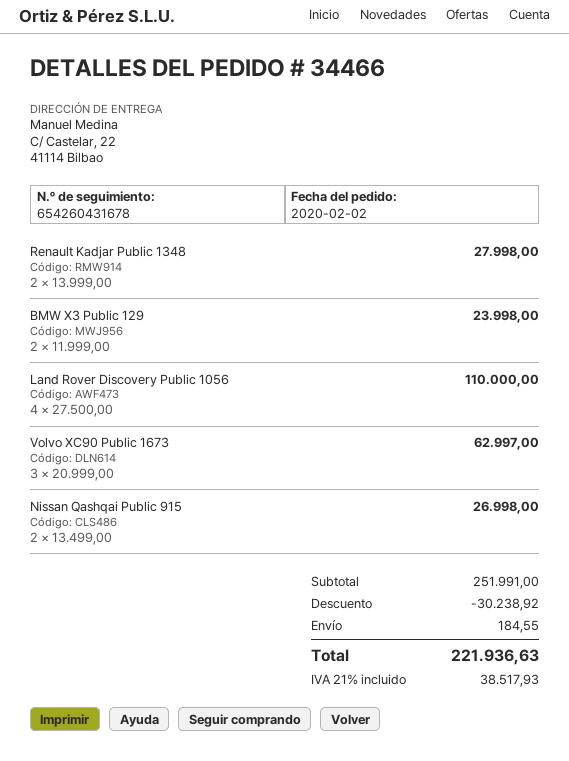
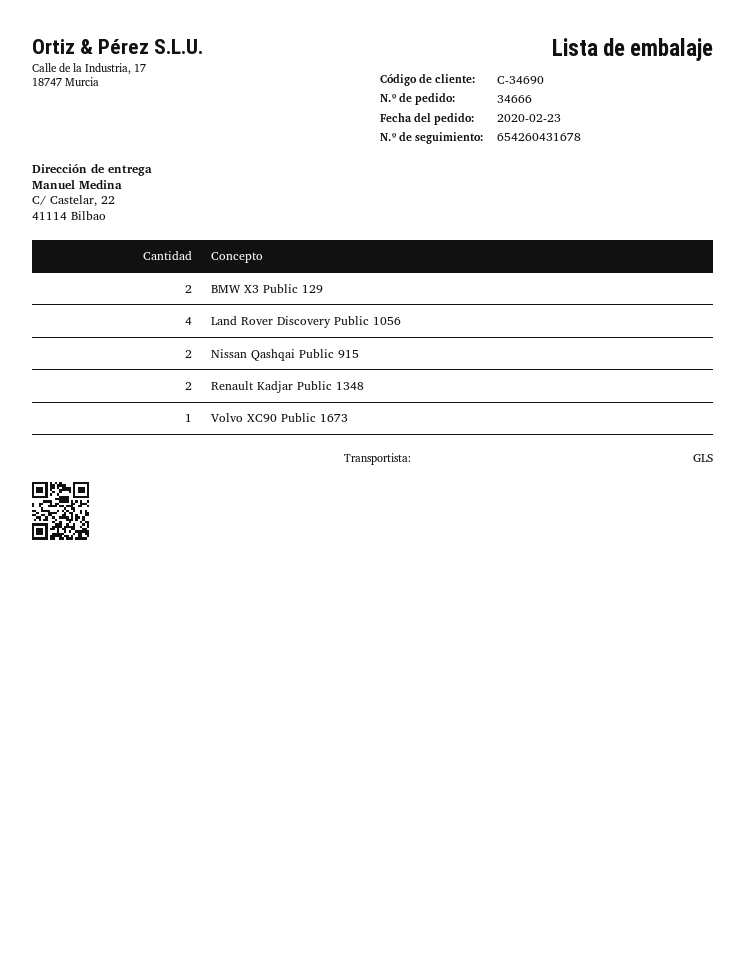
order number: 34466 -> 34666
order date: 2020-02-02 -> 2020-02-23
Volvo XC90 Public 1673: 3 -> 1

